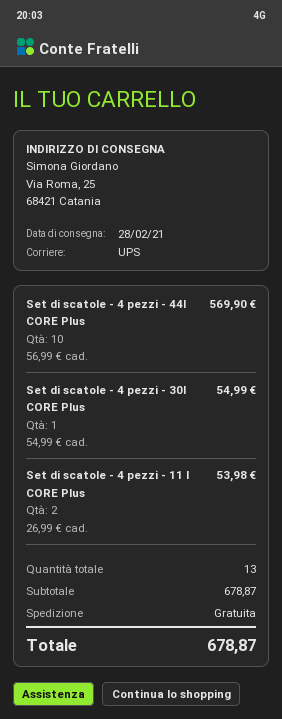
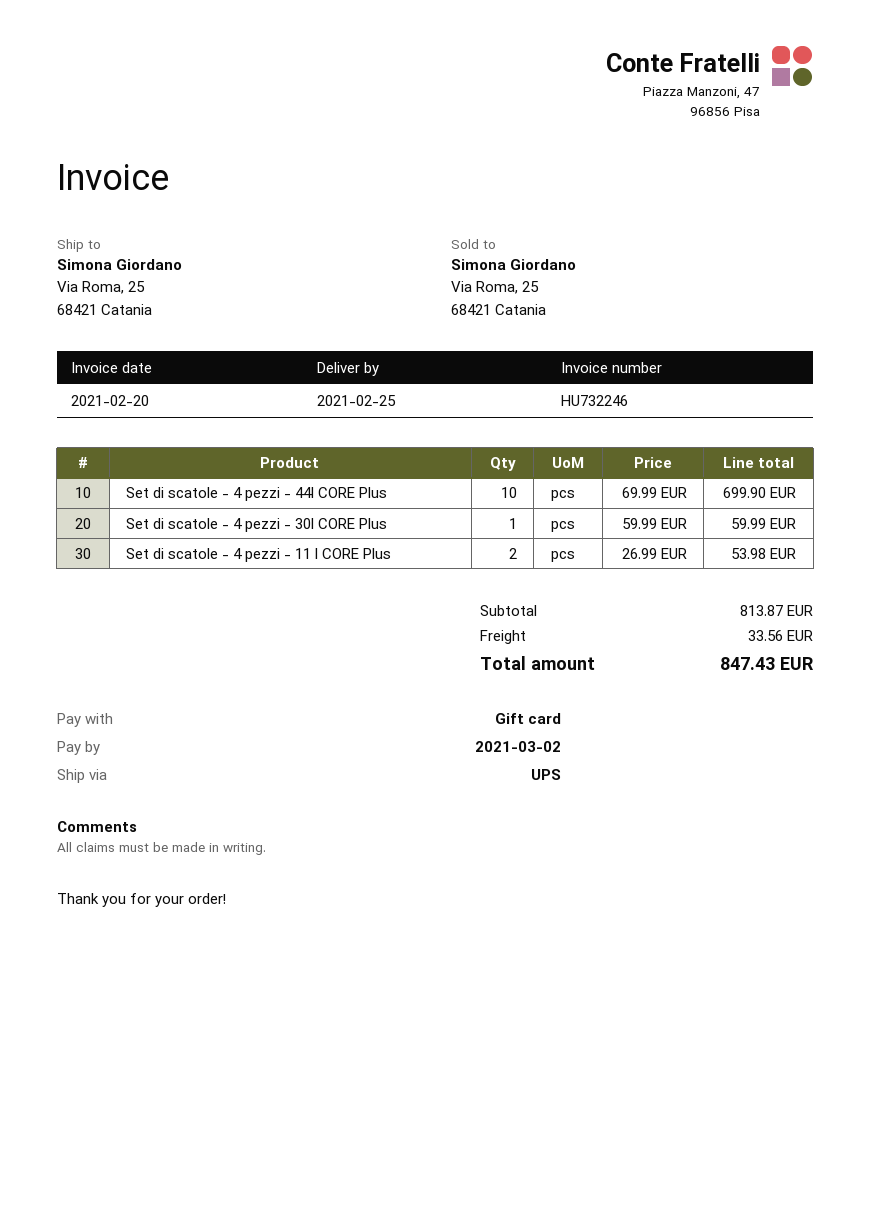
delivery date: 2021-02-28 -> 2021-02-25
Set di scatole - 4 pezzi - 44l CORE Plus: 10 x 56.99 = 569.90 -> 10 x 69.99 = 699.90
Set di scatole - 4 pezzi - 30l CORE Plus: 1 x 54.99 = 54.99 -> 1 x 59.99 = 59.99
subtotal: 678.87 -> 813.87
shipping: 0.00 -> 33.56
total: 678.87 -> 847.43

